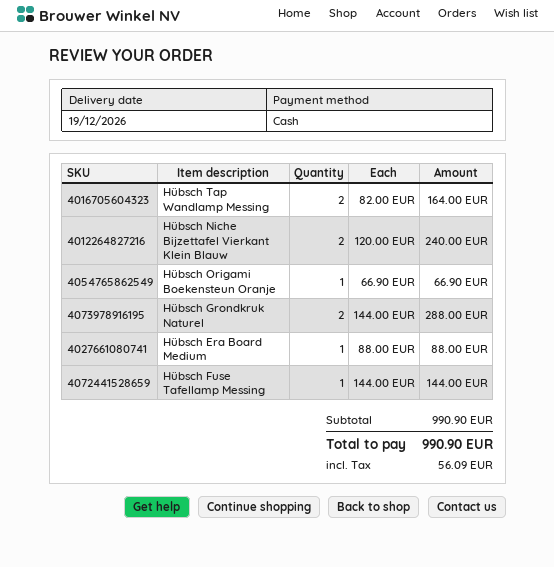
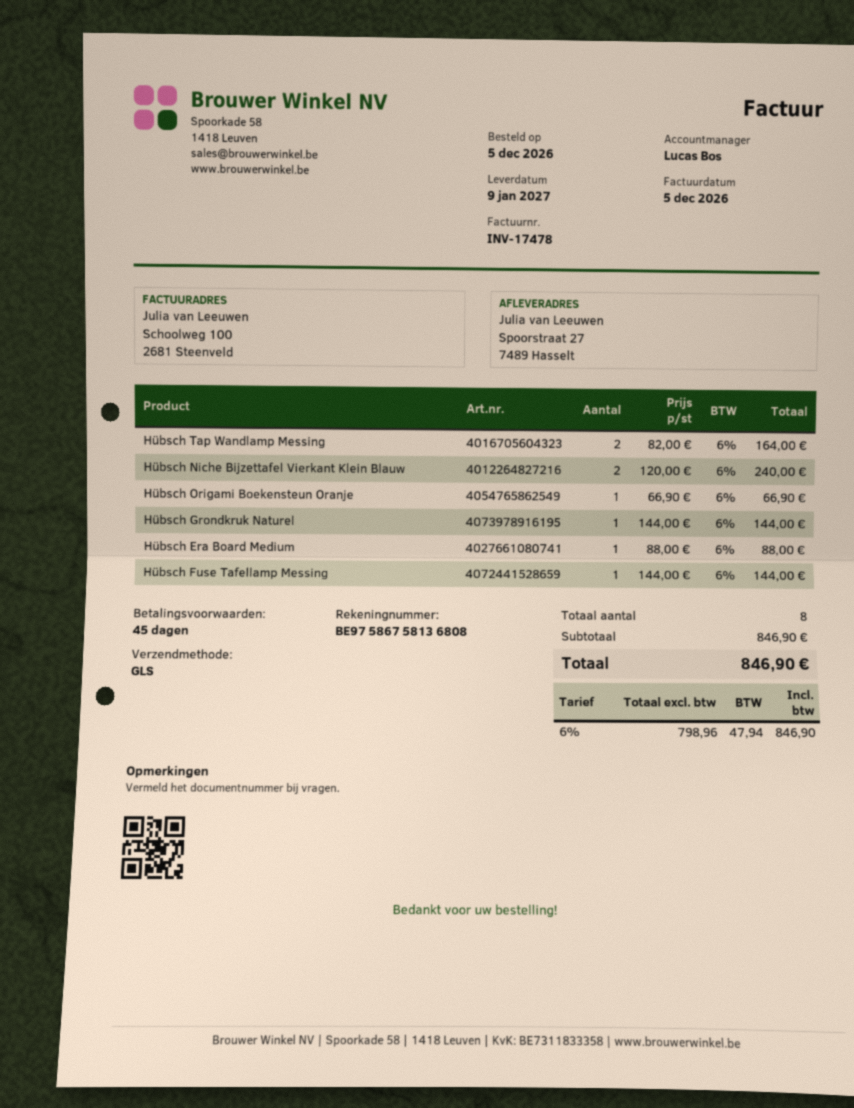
delivery date: 2026-12-19 -> 2027-01-09
Hübsch Grondkruk Naturel: 2 x 144.00 = 288.00 -> 1 x 144.00 = 144.00
subtotal: 990.90 -> 846.90
tax: 56.09 -> 47.94
total: 990.90 -> 846.90

